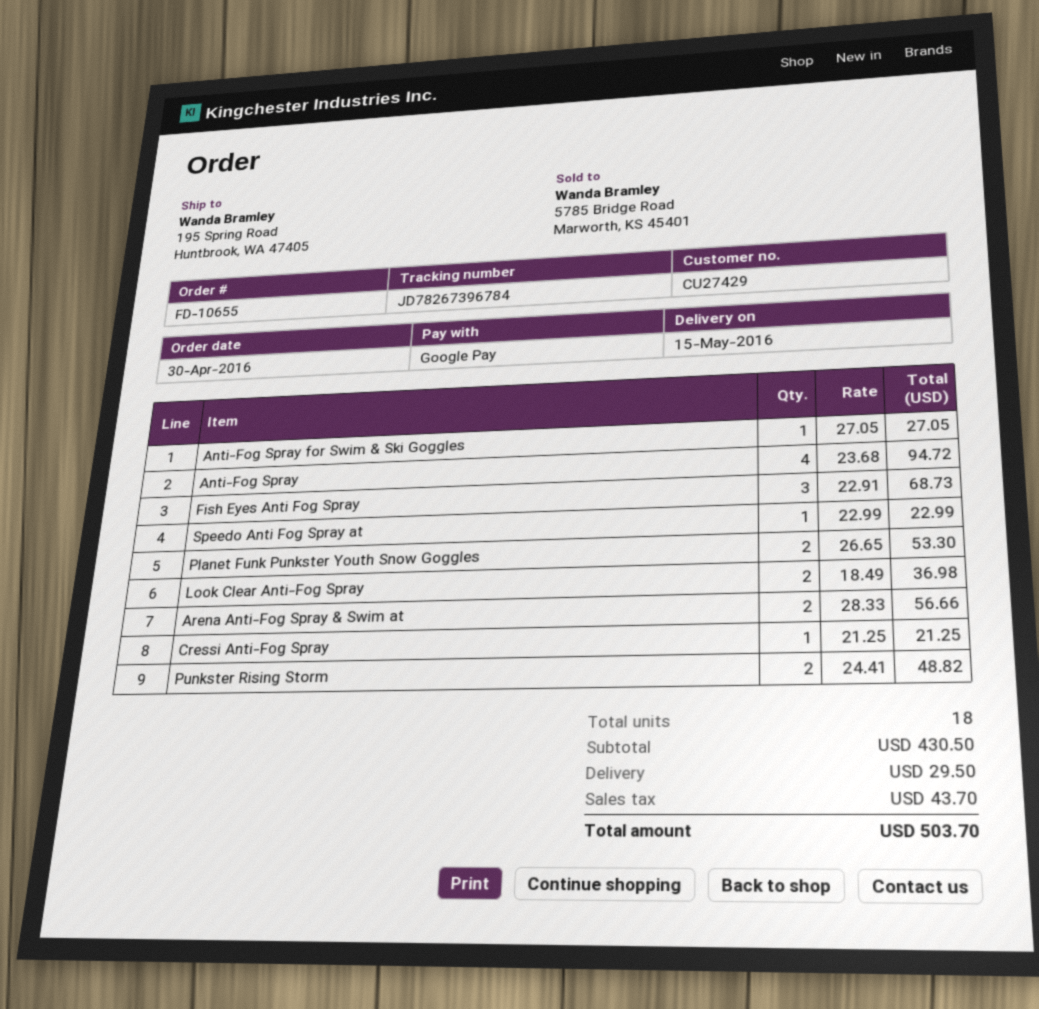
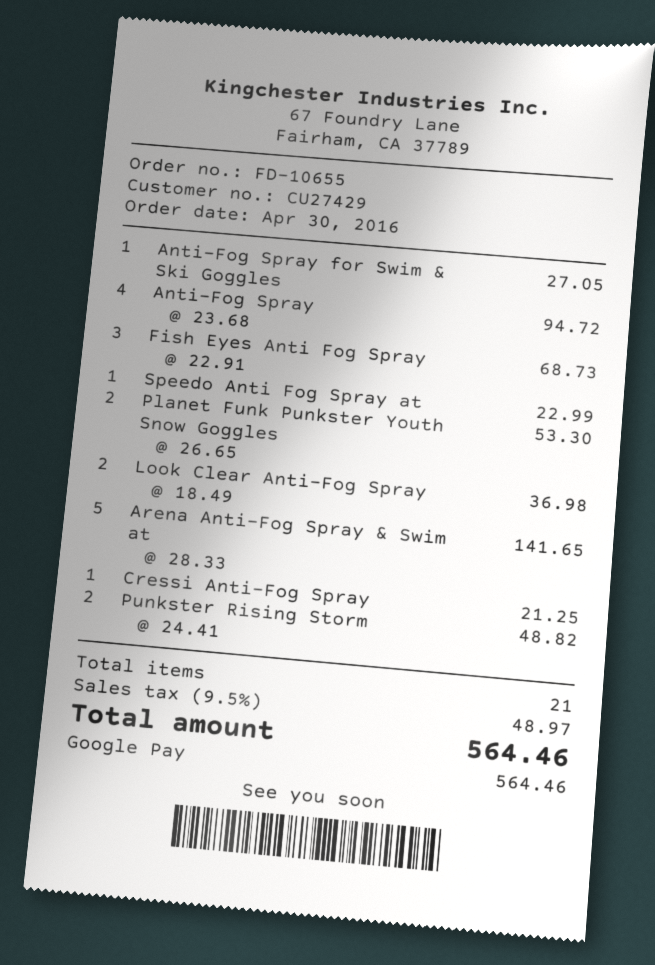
Arena Anti-Fog Spray & Swim at: 2 x 28.33 = 56.66 -> 5 x 28.33 = 141.65
total quantity: 18 -> 21
shipping: 29.50 -> none
tax: 43.70 -> 48.97
total: 503.70 -> 564.46

